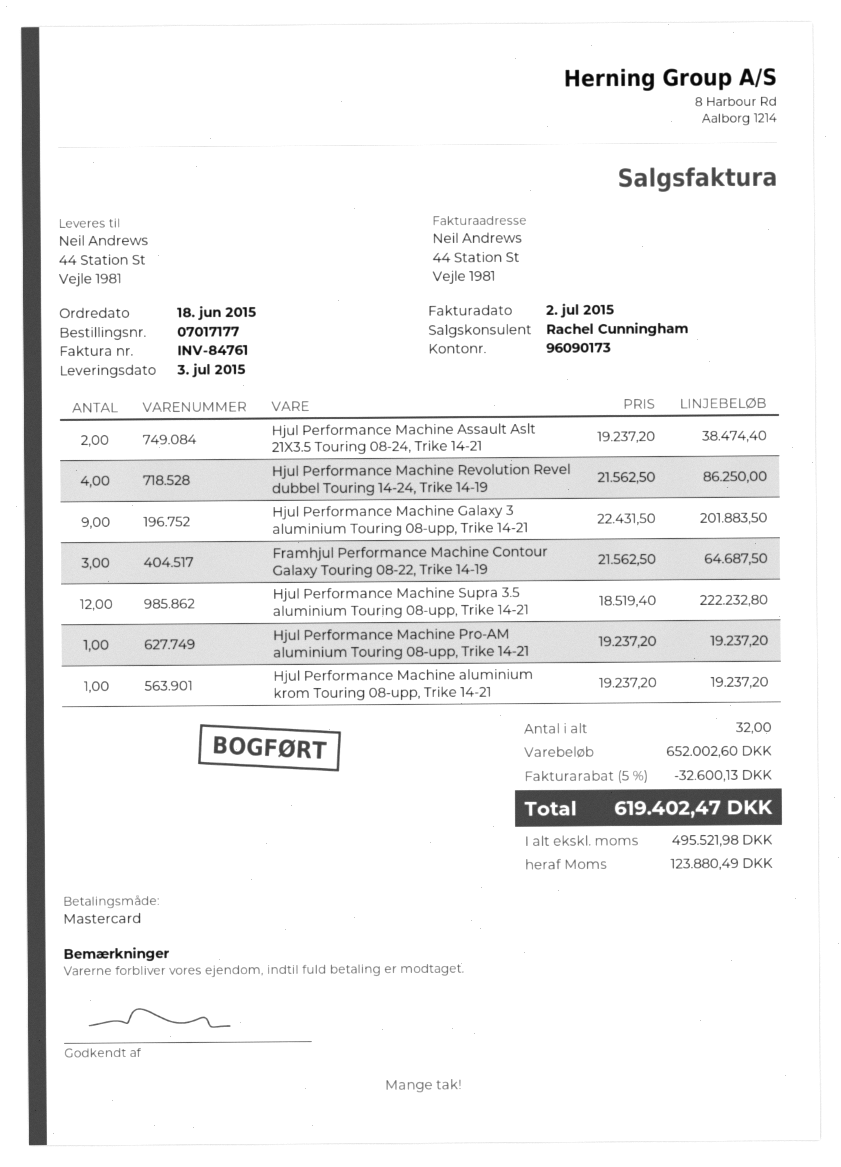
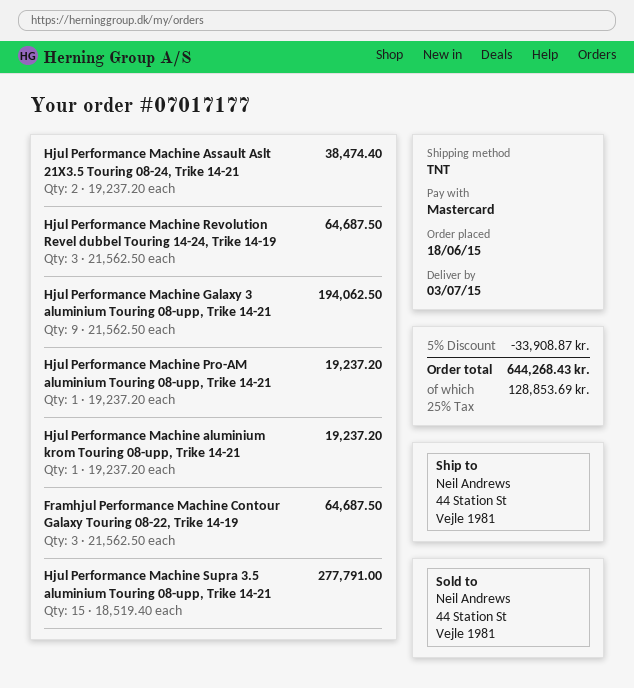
Hjul Performance Machine Revolution Revel dubbel Touring 14-24, Trike 14-19: 4 x 21562.50 = 86250.00 -> 3 x 21562.50 = 64687.50
Hjul Performance Machine Galaxy 3 aluminium Touring 08-upp, Trike 14-21: 9 x 22431.50 = 201883.50 -> 9 x 21562.50 = 194062.50
Hjul Performance Machine Supra 3.5 aluminium Touring 08-upp, Trike 14-21: 12 x 18519.40 = 222232.80 -> 15 x 18519.40 = 277791.00
discount: 5% = 32600.13 -> 5% = 33908.87
tax: 123880.49 -> 128853.69
total: 619402.47 -> 644268.43

